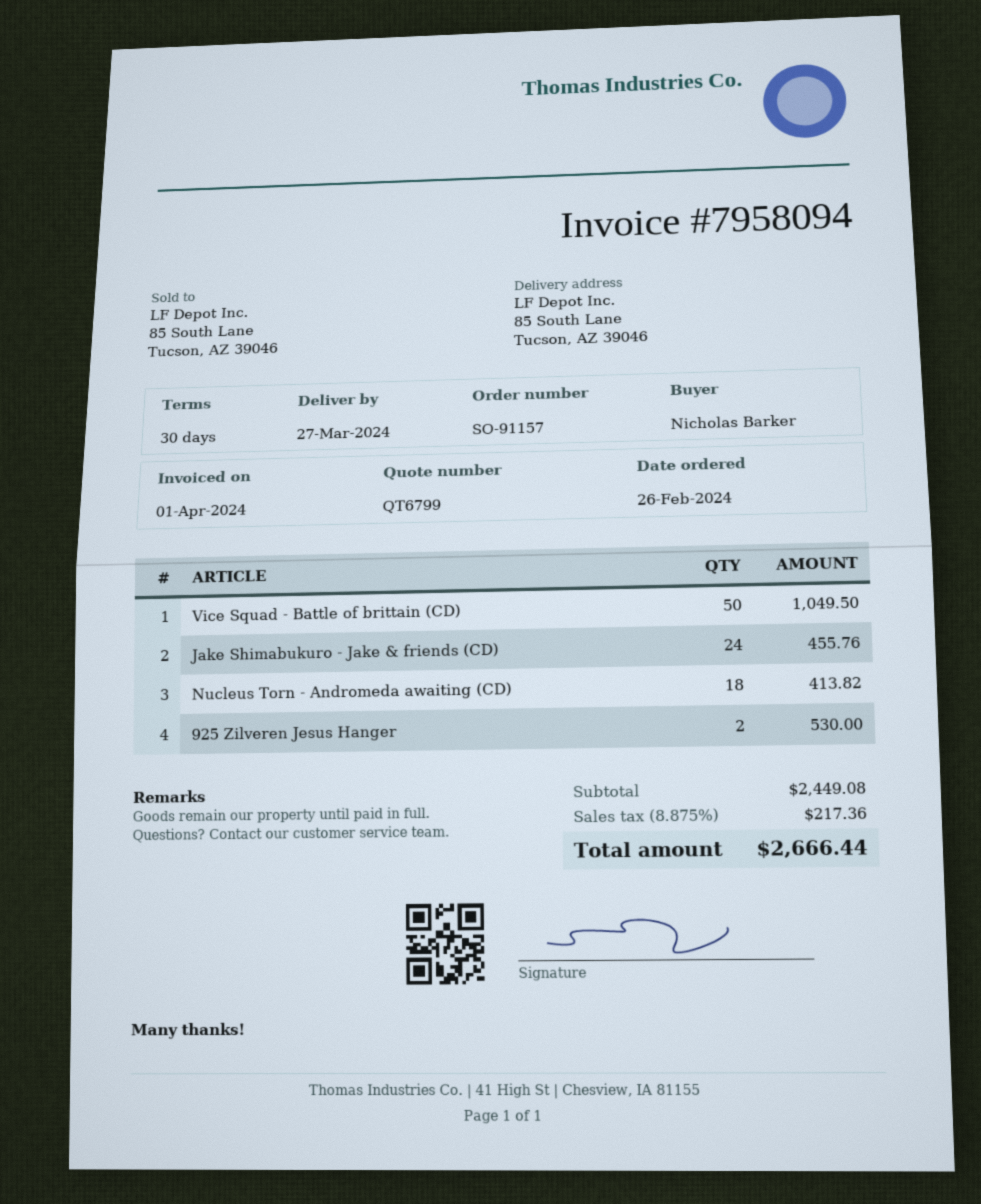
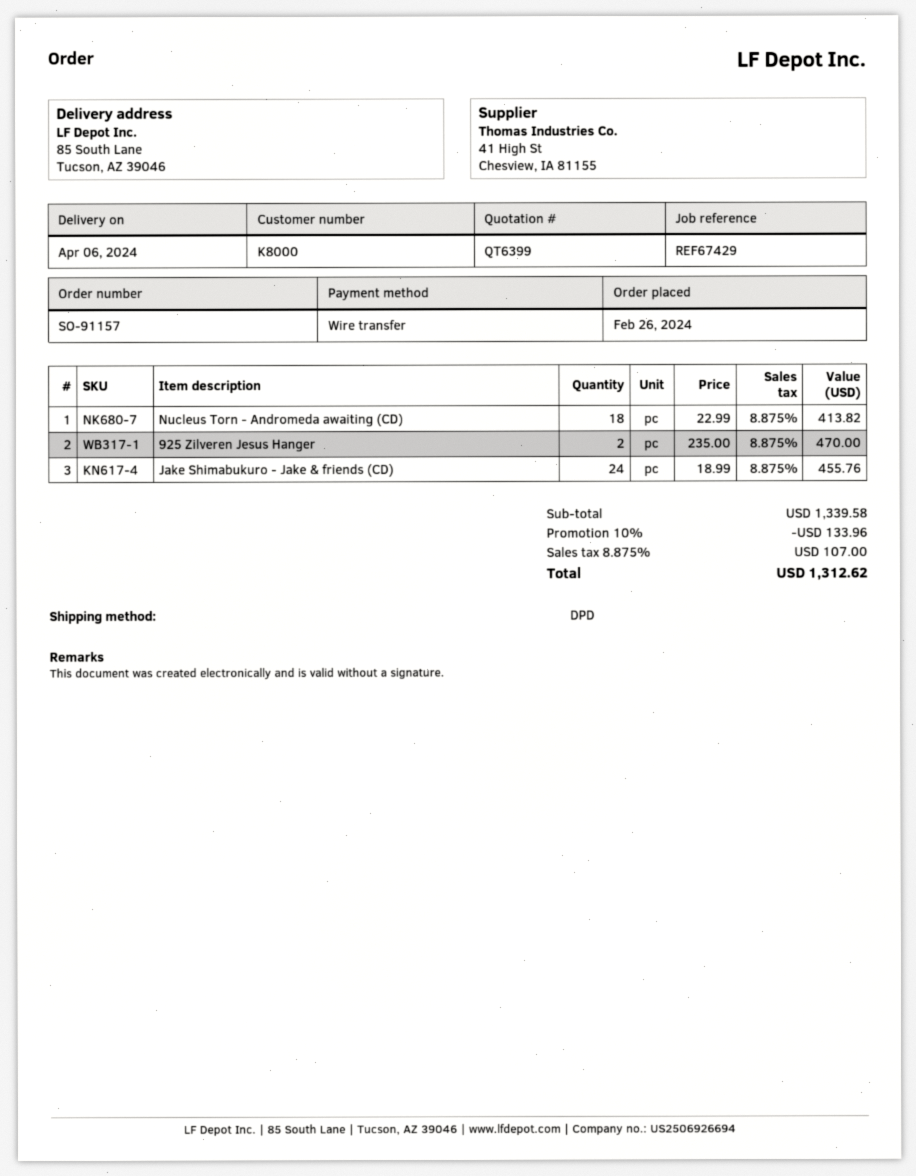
quote number: QT6799 -> QT6399
delivery date: 2024-03-27 -> 2024-04-06
Vice Squad - Battle of brittain (CD): 50 for 1049.50 -> none
925 Zilveren Jesus Hanger: 2 for 530.00 -> 2 for 470.00
subtotal: 2449.08 -> 1339.58
discount: none -> 10% = 133.96
tax: 8.875% = 217.36 -> 8.875% = 107.00
total: 2666.44 -> 1312.62

